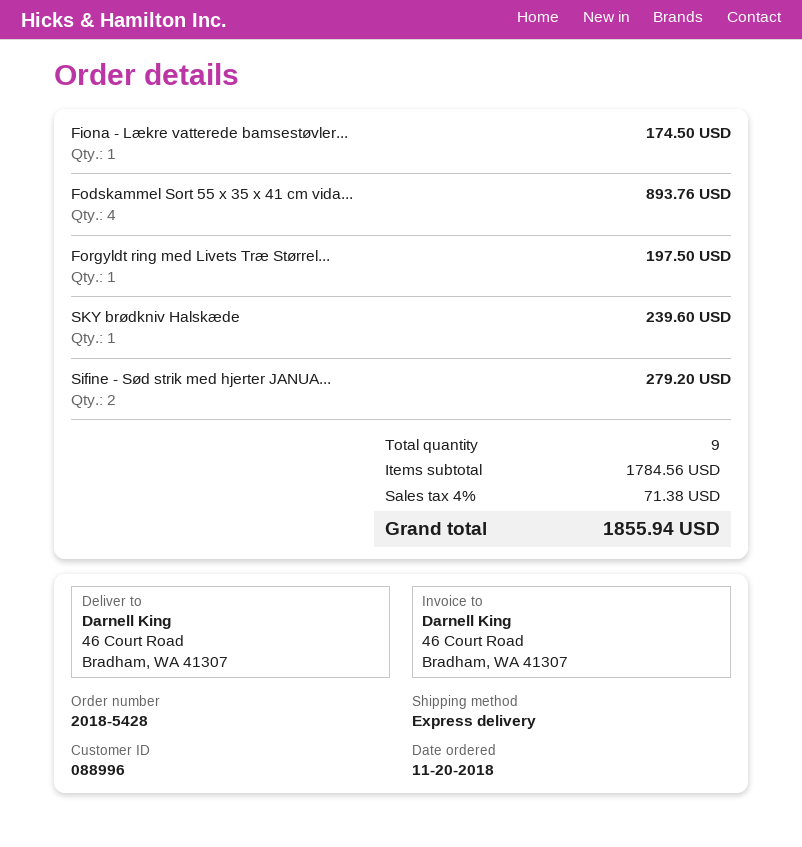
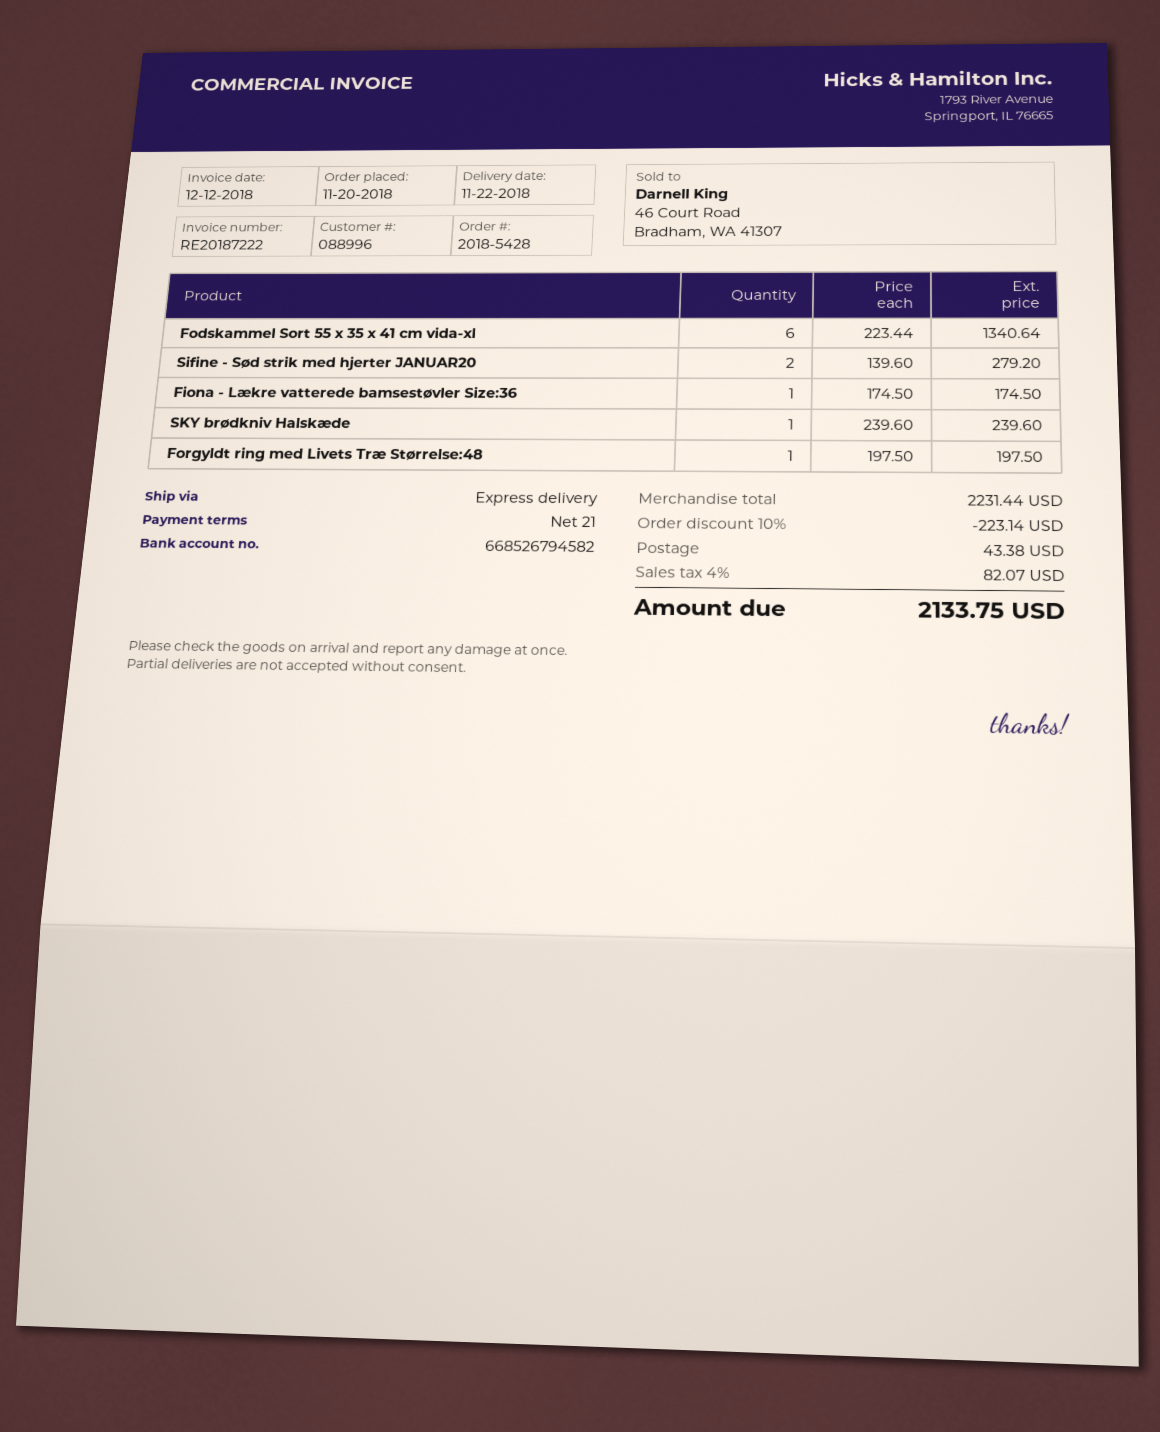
Fodskammel Sort 55 x 35 x 41 cm vida...: 4 for 893.76 -> 6 for 1340.64
subtotal: 1784.56 -> 2231.44
discount: none -> 10% = 223.14
shipping: none -> 43.38
tax: 4% = 71.38 -> 4% = 82.07
total: 1855.94 -> 2133.75

